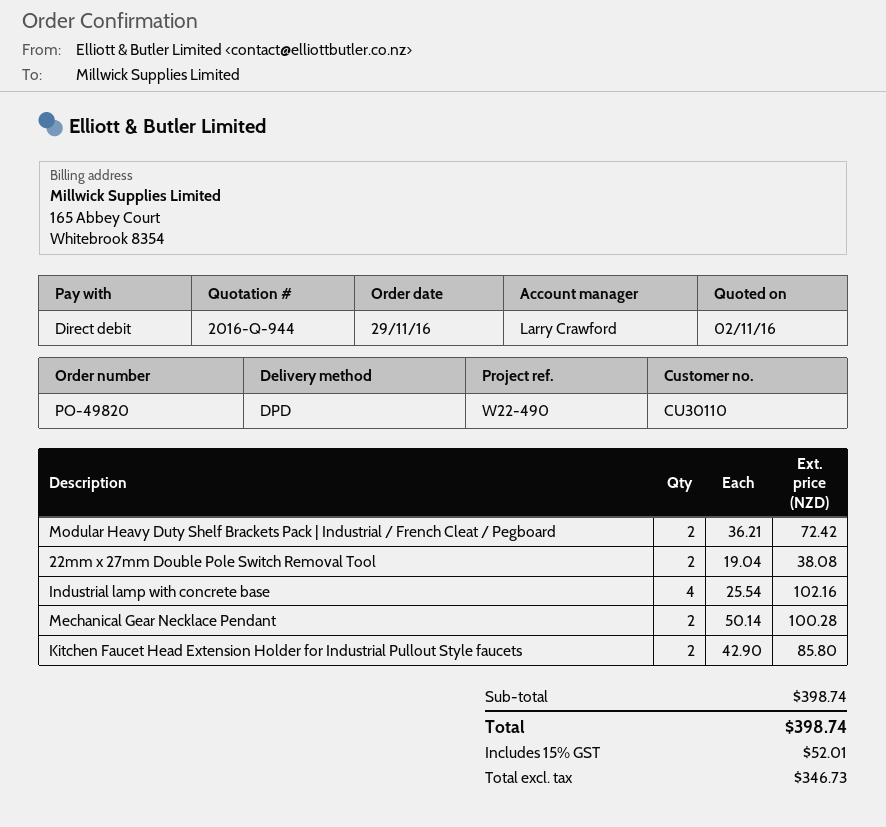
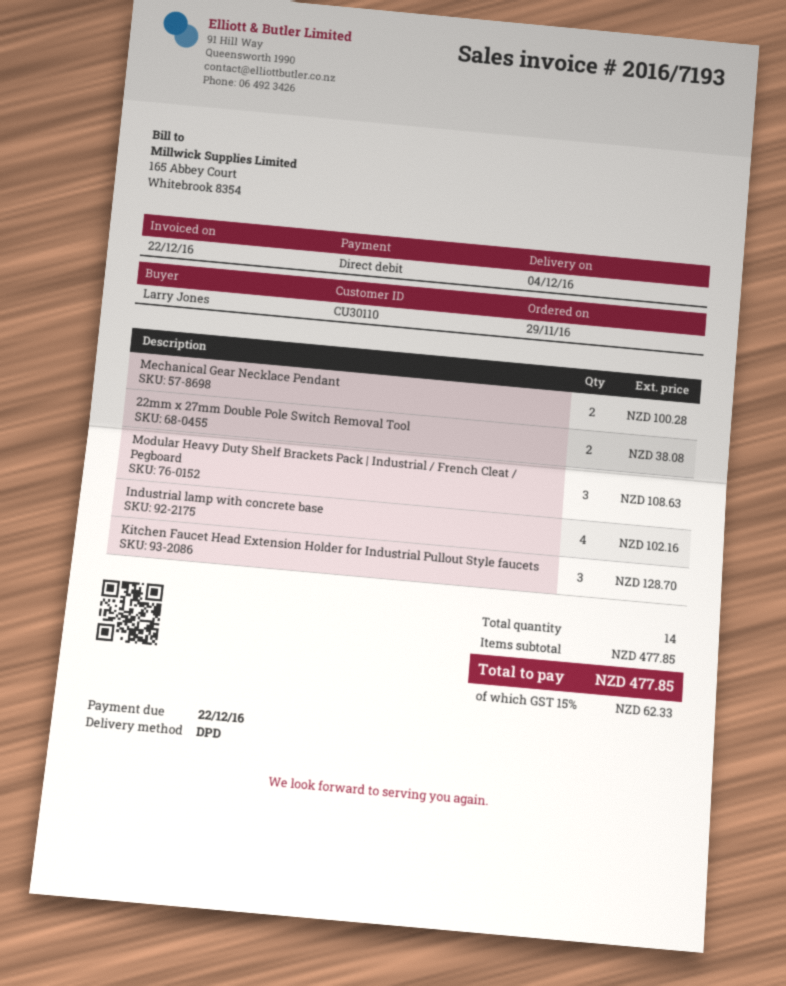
Modular Heavy Duty Shelf Brackets Pack | Industrial / French Cleat / Pegboard: 2 for 72.42 -> 3 for 108.63
Kitchen Faucet Head Extension Holder for Industrial Pullout Style faucets: 2 for 85.80 -> 3 for 128.70
subtotal: 398.74 -> 477.85
tax: 15% = 52.01 -> 15% = 62.33
total: 398.74 -> 477.85

